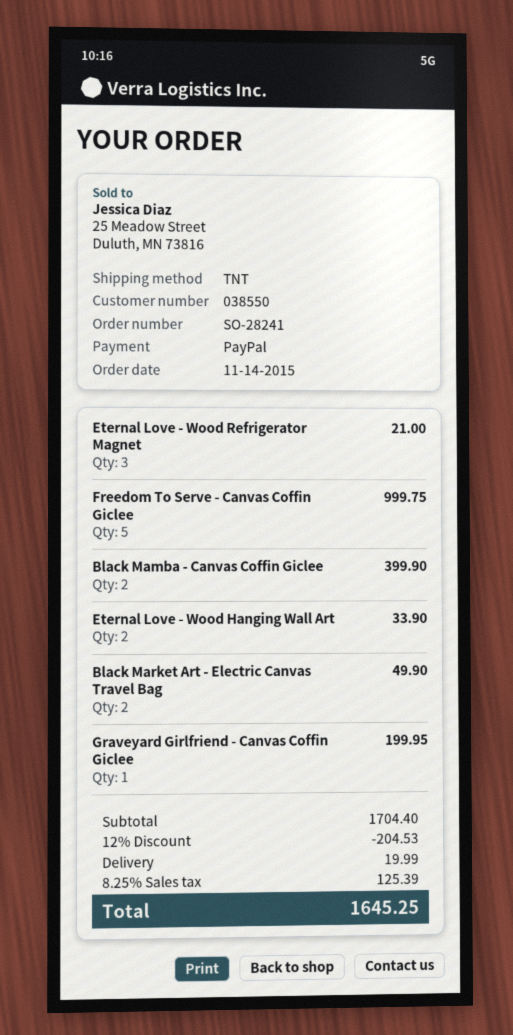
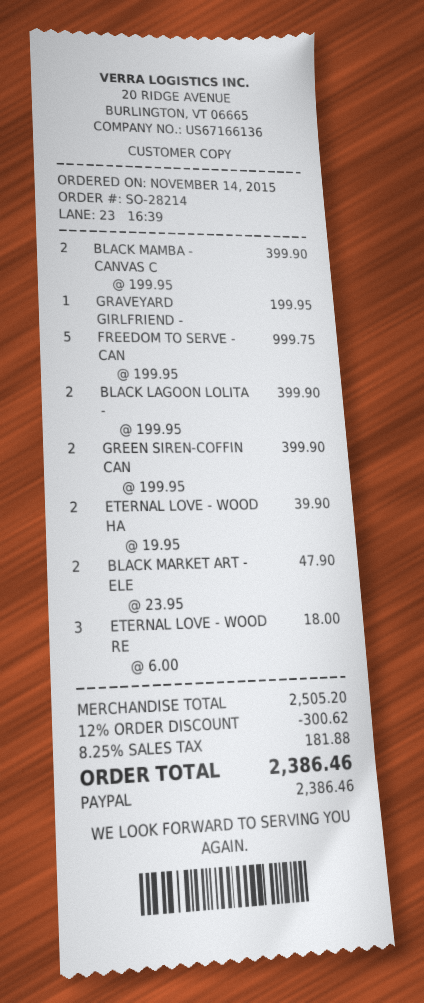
order number: SO-28241 -> SO-28214
Eternal Love - Wood Refrigerator Magnet: 3 for 21.00 -> 3 for 18.00
Eternal Love - Wood Hanging Wall Art: 2 for 33.90 -> 2 for 39.90
Black Market Art - Electric Canvas Travel Bag: 2 for 49.90 -> 2 for 47.90
BLACK LAGOON LOLITA -: none -> 2 for 399.90
GREEN SIREN-COFFIN CAN: none -> 2 for 399.90
subtotal: 1704.40 -> 2505.20
discount: 12% = 204.53 -> 12% = 300.62
shipping: 19.99 -> none
tax: 8.25% = 125.39 -> 8.25% = 181.88
total: 1645.25 -> 2386.46

